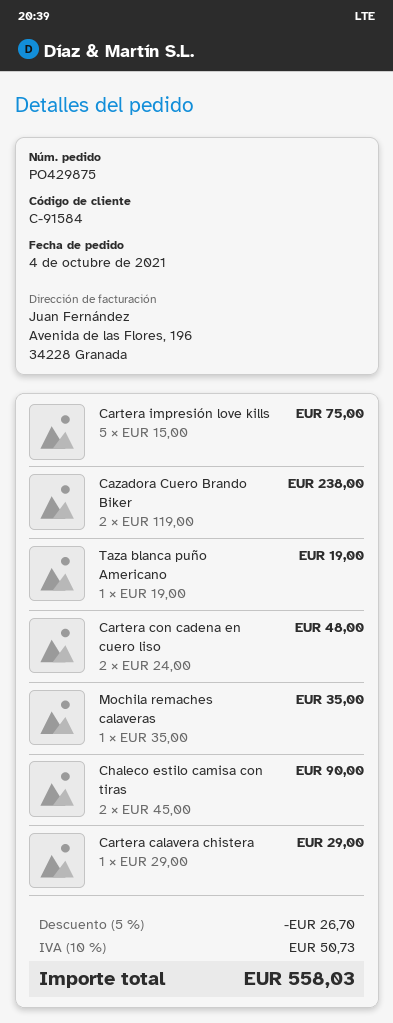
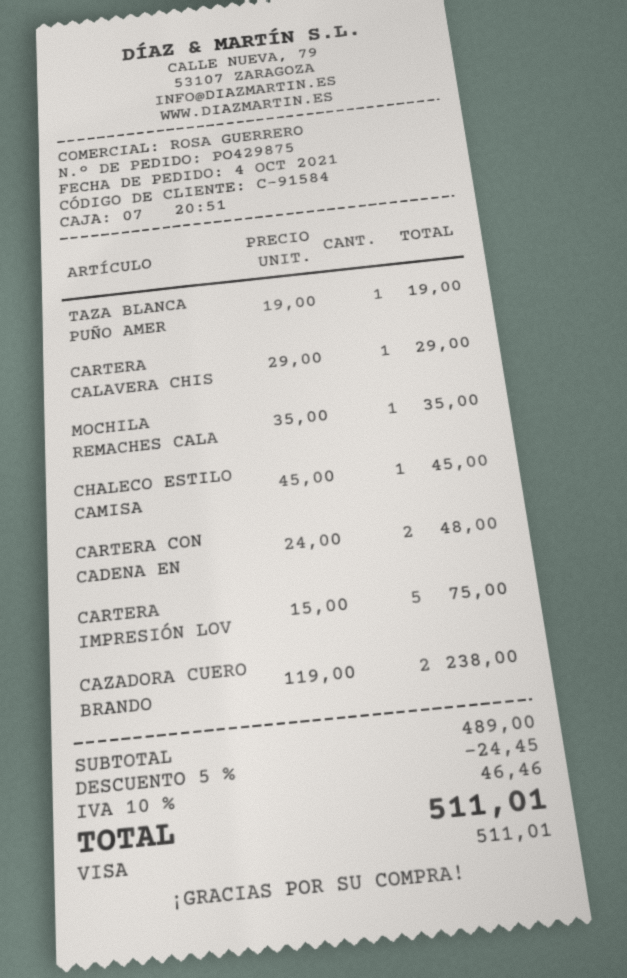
Chaleco estilo camisa con tiras: 2 x 45.00 = 90.00 -> 1 x 45.00 = 45.00
discount: 5% = 26.70 -> 5% = 24.45
tax: 10% = 50.73 -> 10% = 46.46
total: 558.03 -> 511.01

